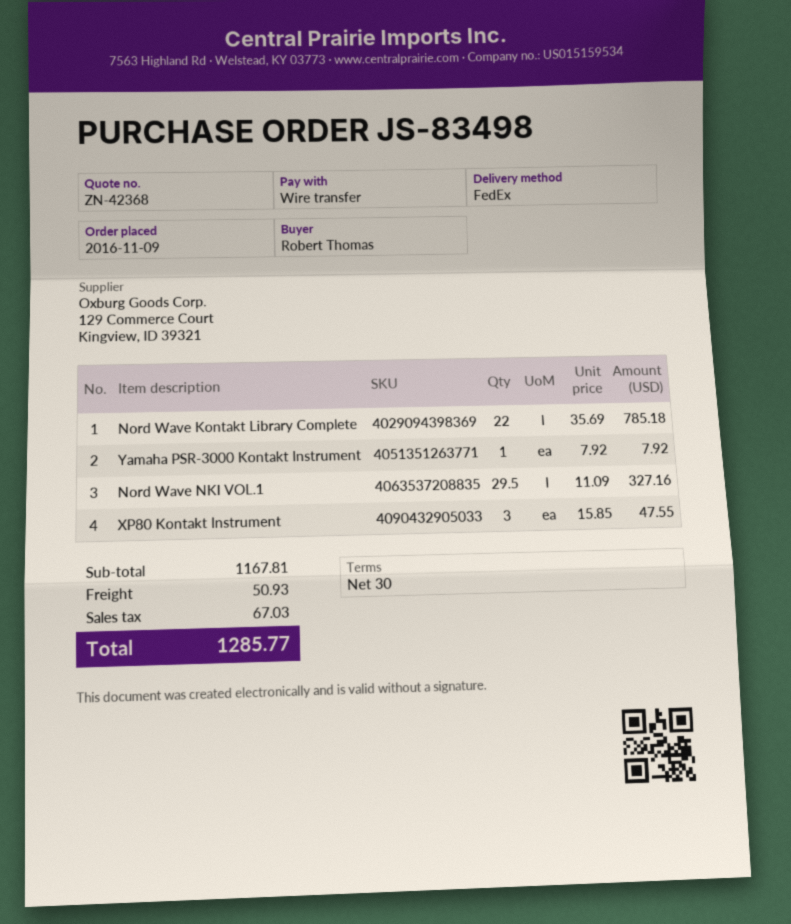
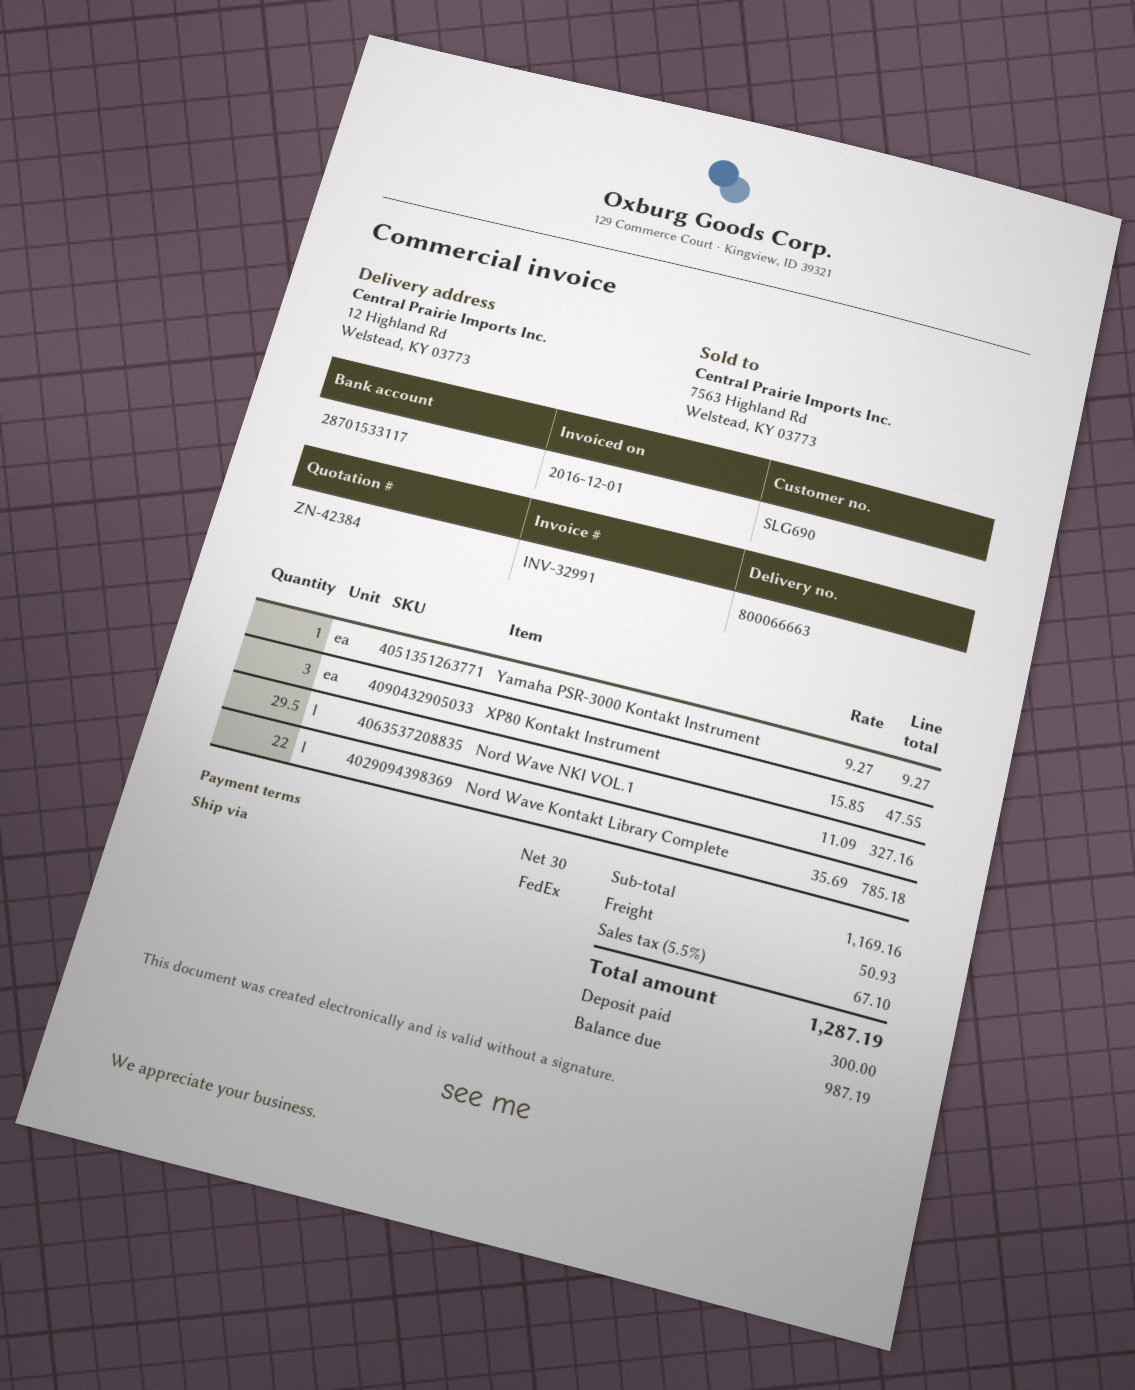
quote number: ZN-42368 -> ZN-42384
Yamaha PSR-3000 Kontakt Instrument: 1 x 7.92 = 7.92 -> 1 x 9.27 = 9.27
subtotal: 1167.81 -> 1169.16
tax: 67.03 -> 67.10
total: 1285.77 -> 1287.19

